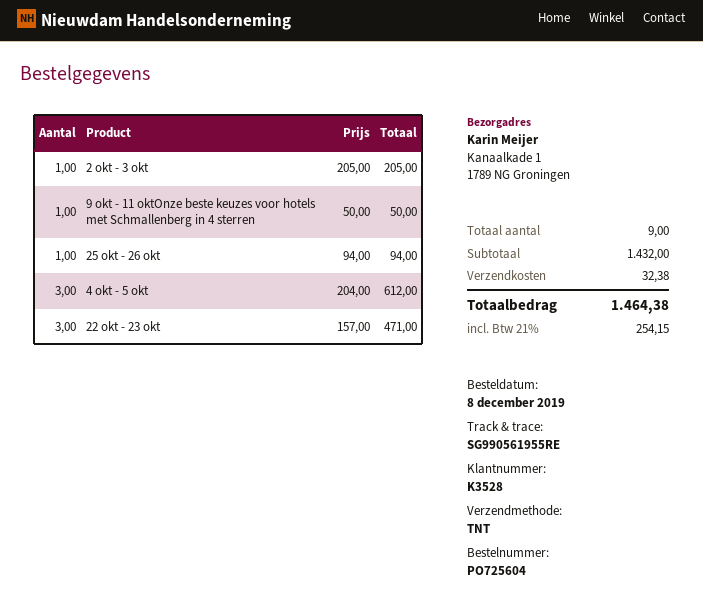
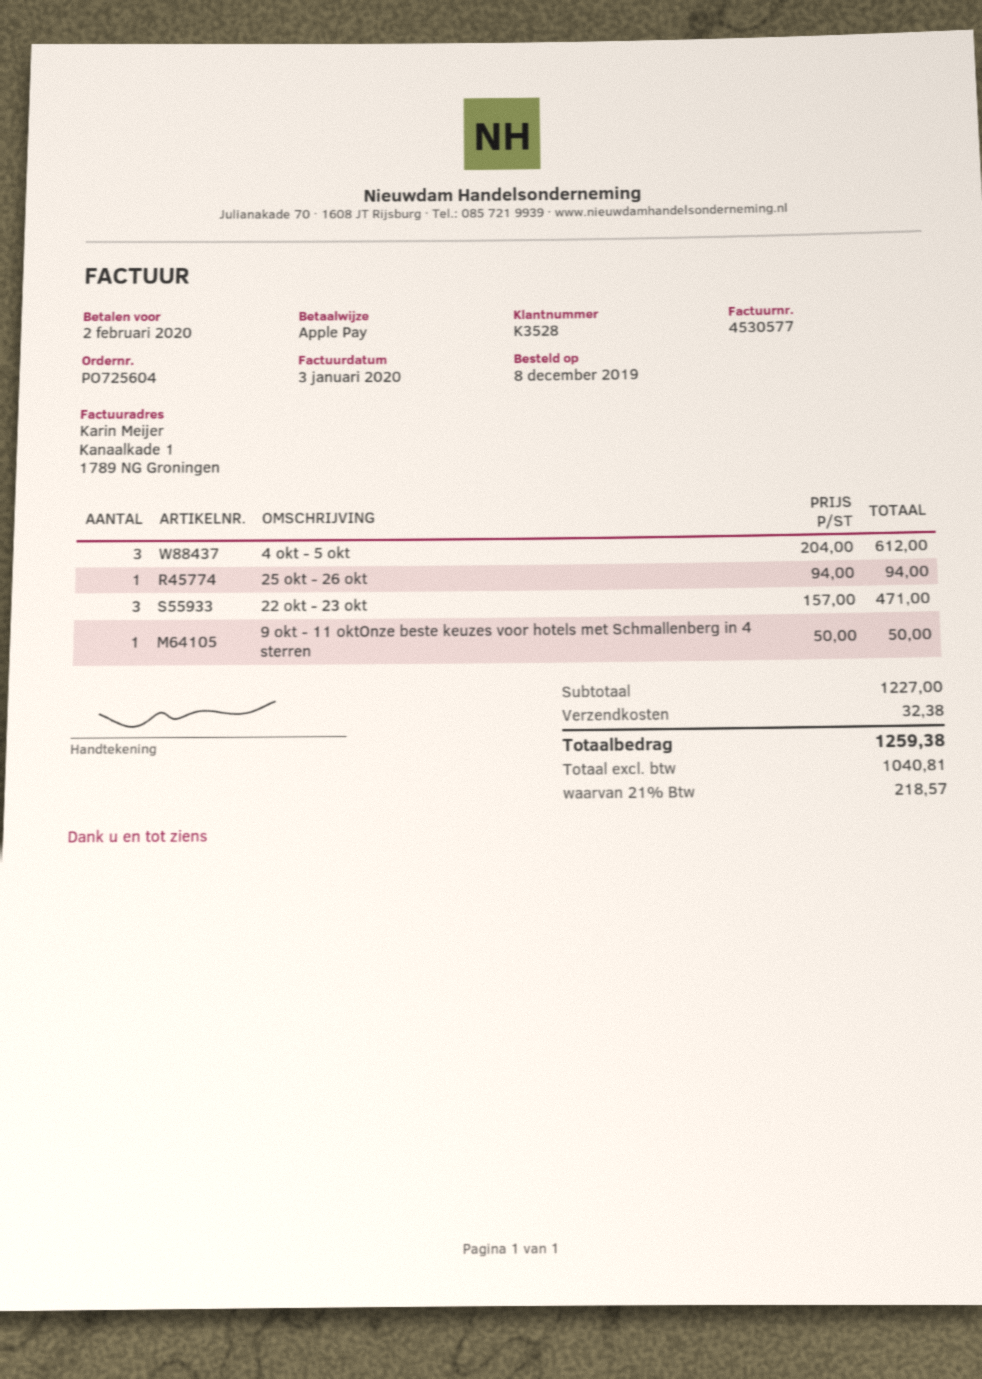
2 okt - 3 okt: 1 x 205.00 = 205.00 -> none
subtotal: 1432.00 -> 1227.00
tax: 21% = 254.15 -> 21% = 218.57
total: 1464.38 -> 1259.38

